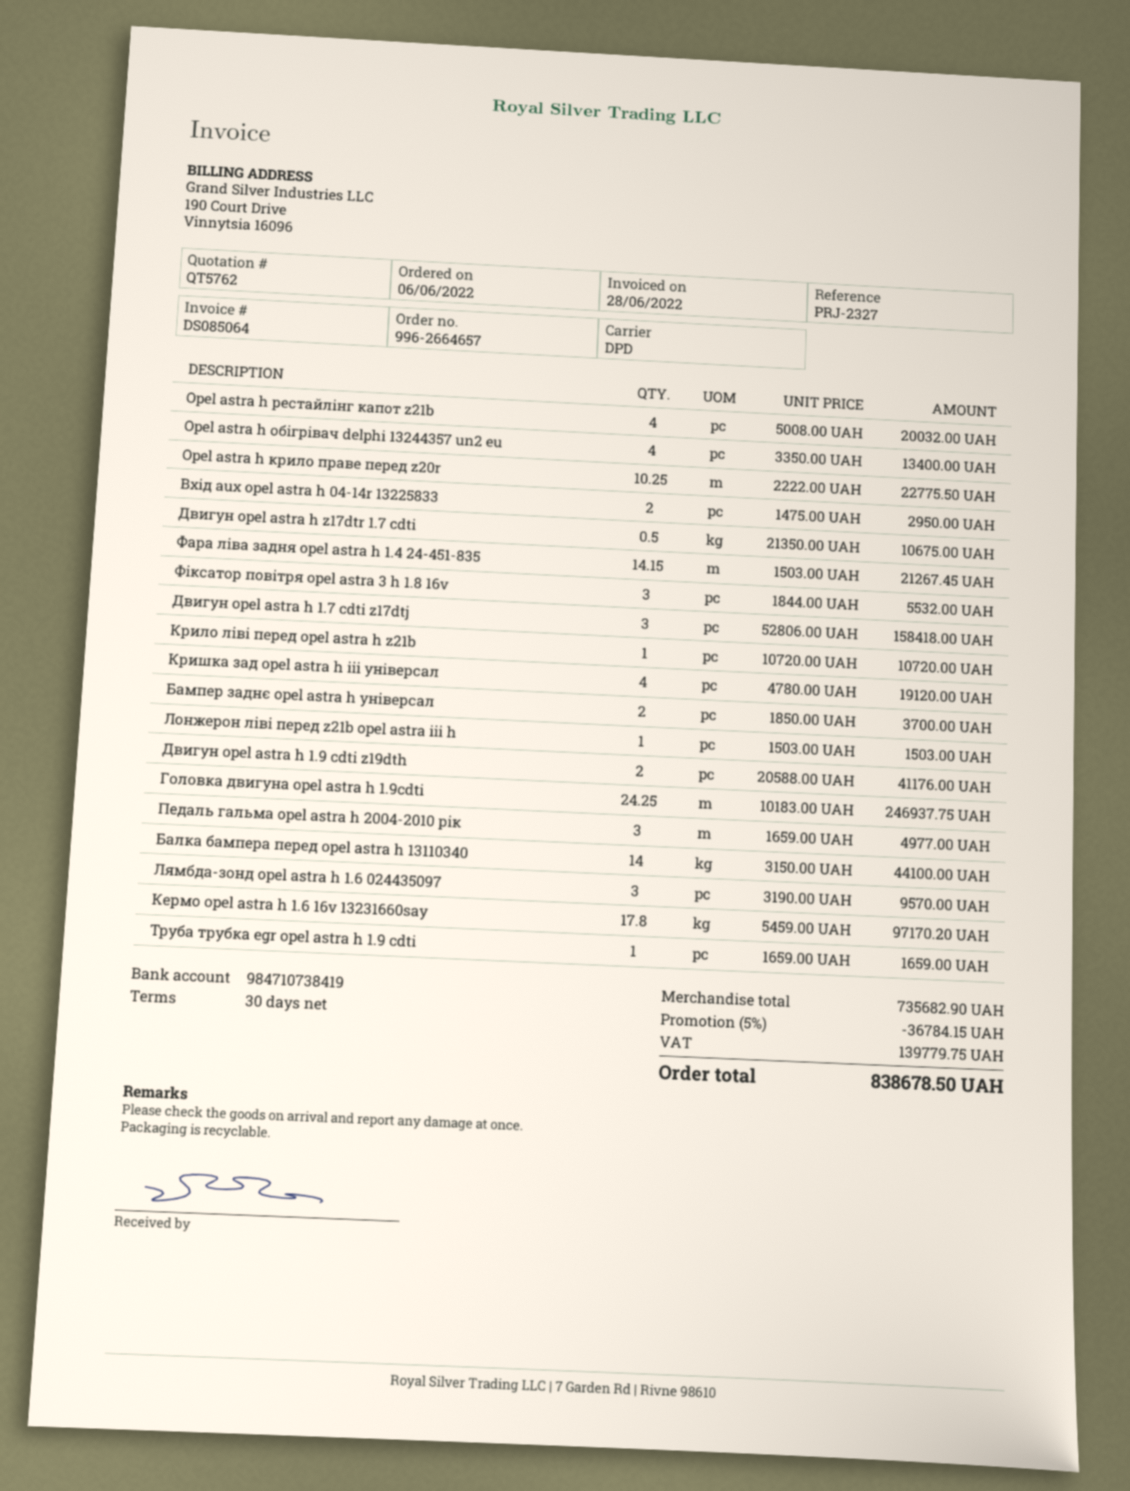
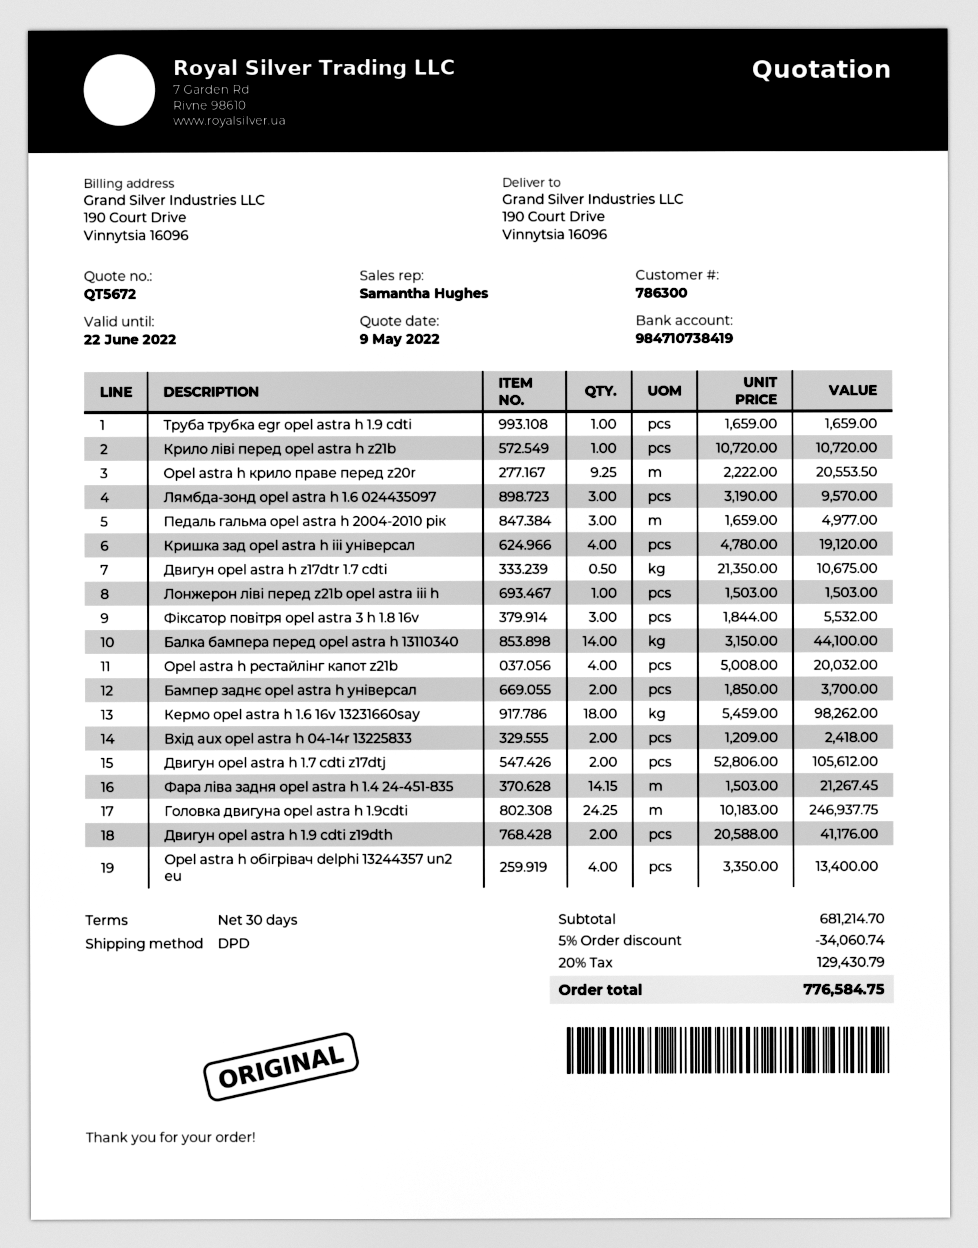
quote number: QT5762 -> QT5672
Opel astra h крило праве перед z20r: 10.25 x 2222.00 = 22775.50 -> 9.25 x 2222.00 = 20553.50
Вхід aux opel astra h 04-14r 13225833: 2 x 1475.00 = 2950.00 -> 2 x 1209.00 = 2418.00
Двигун opel astra h 1.7 cdti z17dtj: 3 x 52806.00 = 158418.00 -> 2 x 52806.00 = 105612.00
Кермо opel astra h 1.6 16v 13231660say: 17.8 x 5459.00 = 97170.20 -> 18 x 5459.00 = 98262.00
subtotal: 735682.90 -> 681214.70
discount: 5% = 36784.15 -> 5% = 34060.74
tax: 139779.75 -> 129430.79
total: 838678.50 -> 776584.75

